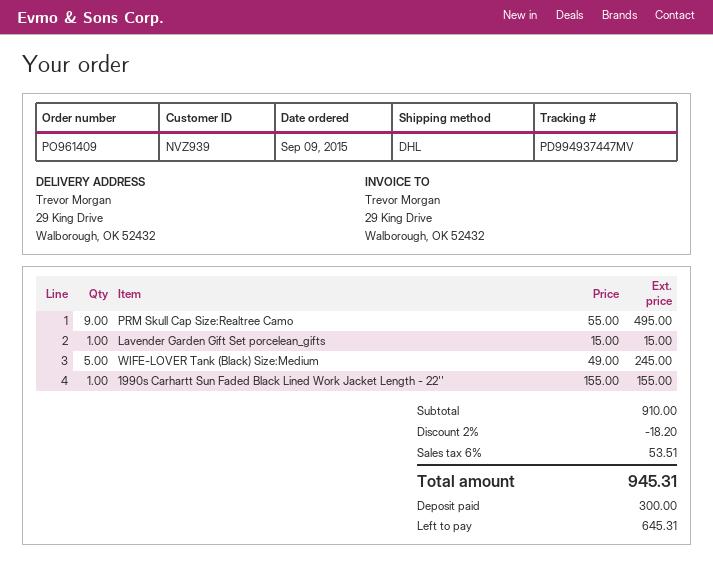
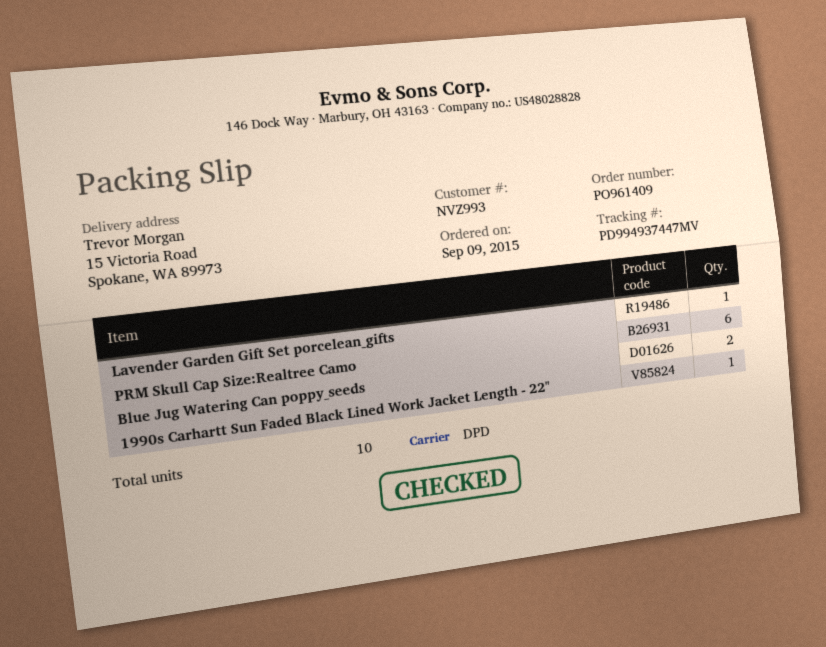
customer number: NVZ939 -> NVZ993
shipping method: DHL -> DPD
ship to: 29 King Drive, Walborough, OK 52432 -> 15 Victoria Road, Spokane, WA 89973
PRM Skull Cap Size:Realtree Camo: 9 -> 6
WIFE-LOVER Tank (Black) Size:Medium: 5 -> none
Blue Jug Watering Can poppy_seeds: none -> 2

